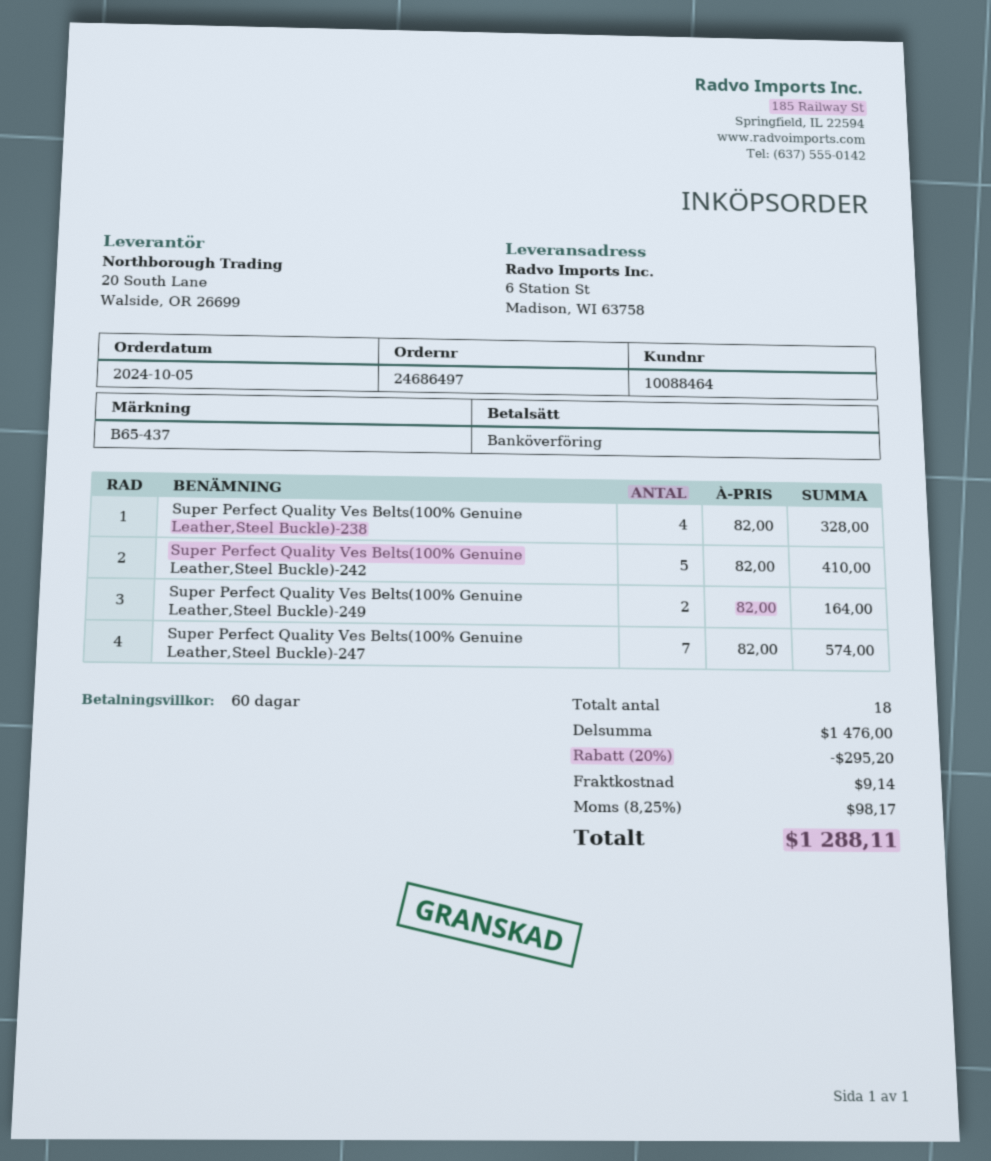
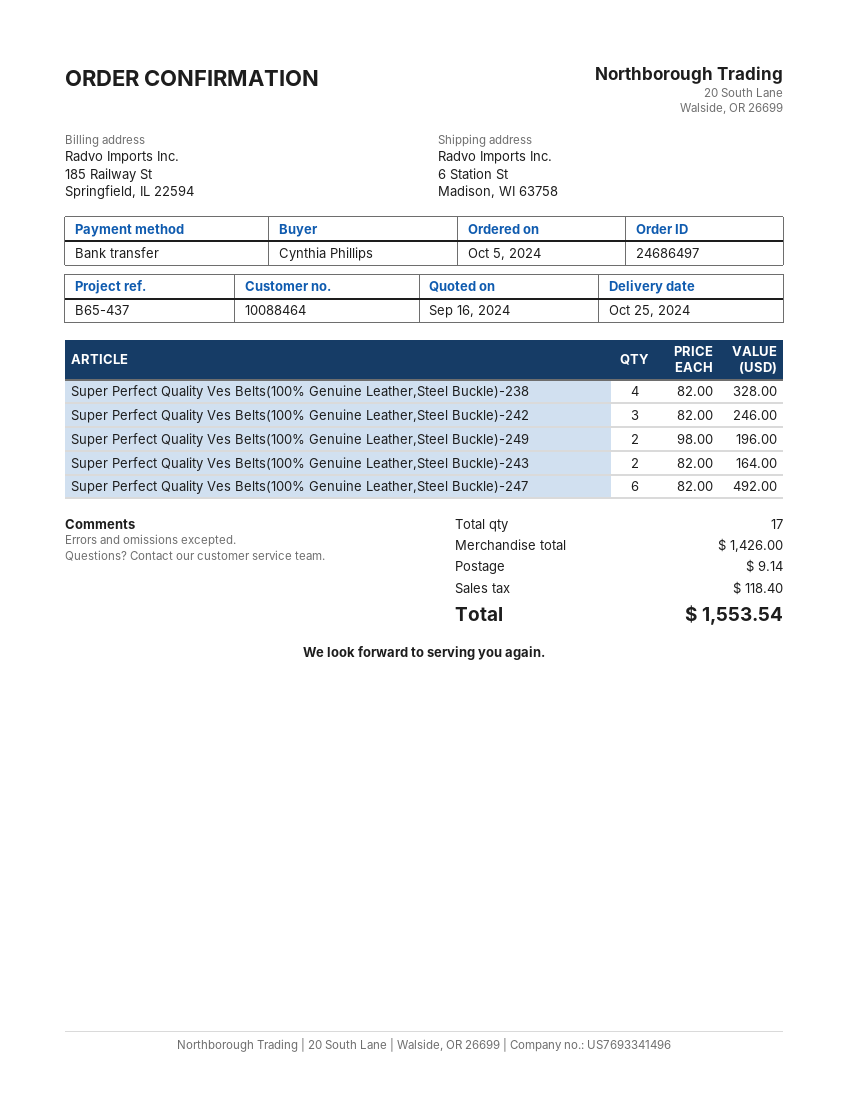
Super Perfect Quality Ves Belts(100% Genuine Leather,Steel Buckle)-242: 5 x 82.00 = 410.00 -> 3 x 82.00 = 246.00
Super Perfect Quality Ves Belts(100% Genuine Leather,Steel Buckle)-249: 2 x 82.00 = 164.00 -> 2 x 98.00 = 196.00
Super Perfect Quality Ves Belts(100% Genuine Leather,Steel Buckle)-247: 7 x 82.00 = 574.00 -> 6 x 82.00 = 492.00
Super Perfect Quality Ves Belts(100% Genuine Leather,Steel Buckle)-243: none -> 2 x 82.00 = 164.00
total quantity: 18 -> 17
subtotal: 1476.00 -> 1426.00
discount: 20% = 295.20 -> none
tax: 98.17 -> 118.40
total: 1288.11 -> 1553.54

